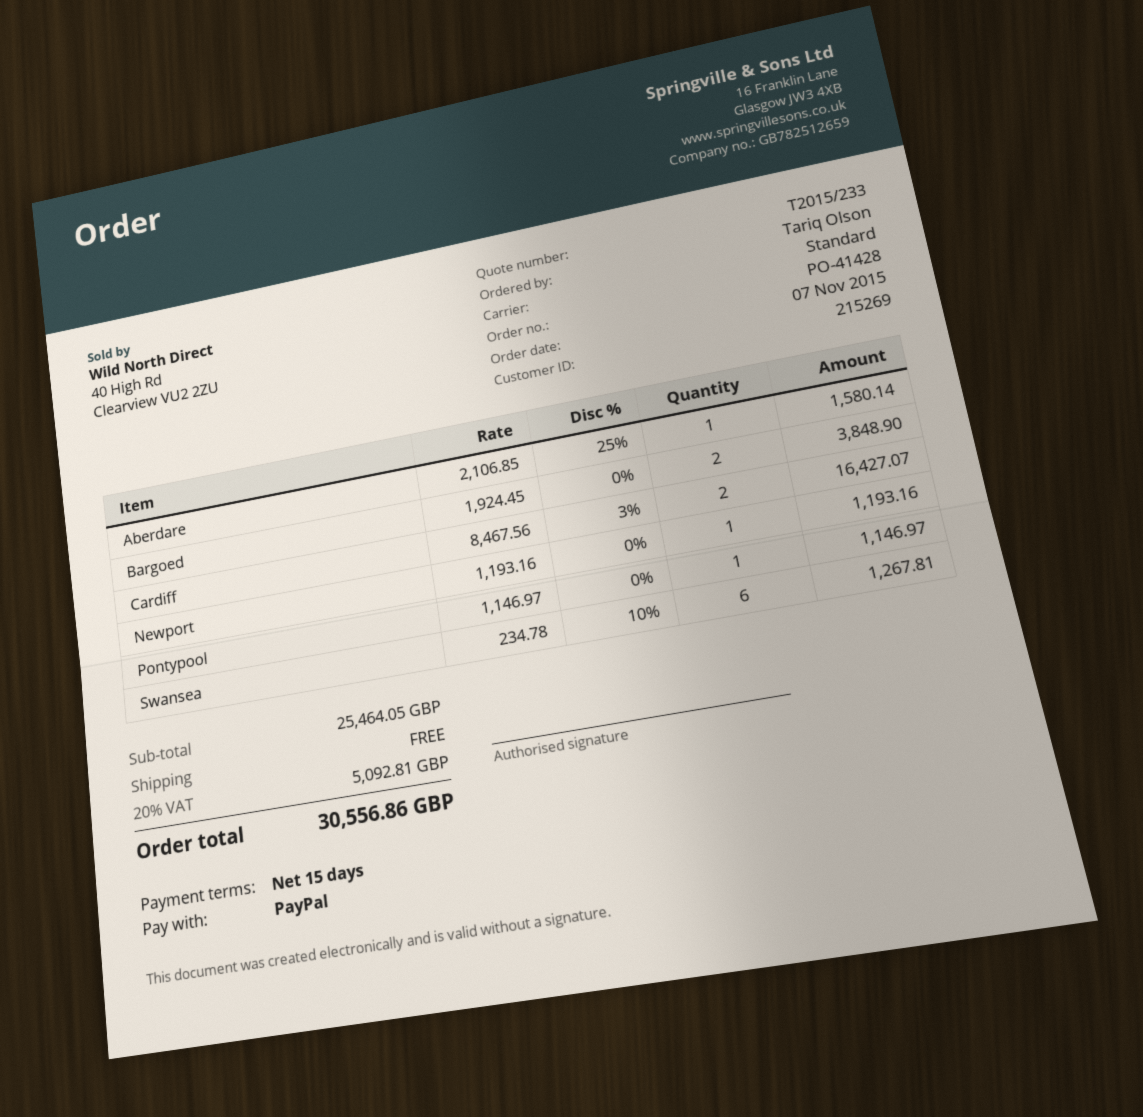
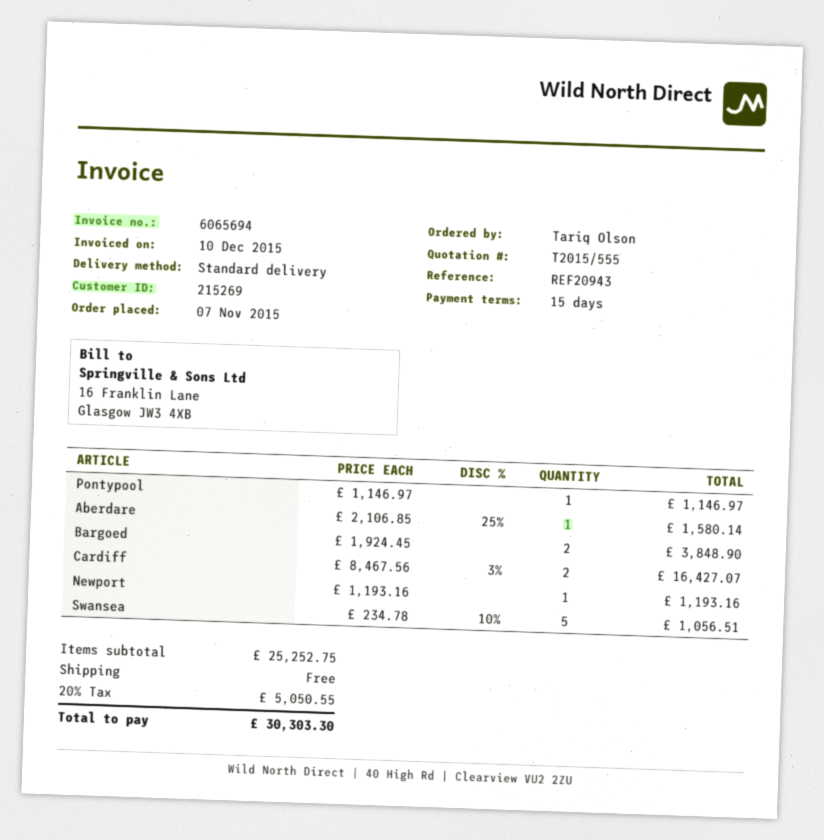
quote number: T2015/233 -> T2015/555
Swansea: 6 x 234.78 - 10% = 1267.81 -> 5 x 234.78 - 10% = 1056.51
subtotal: 25464.05 -> 25252.75
tax: 20% = 5092.81 -> 20% = 5050.55
total: 30556.86 -> 30303.30

